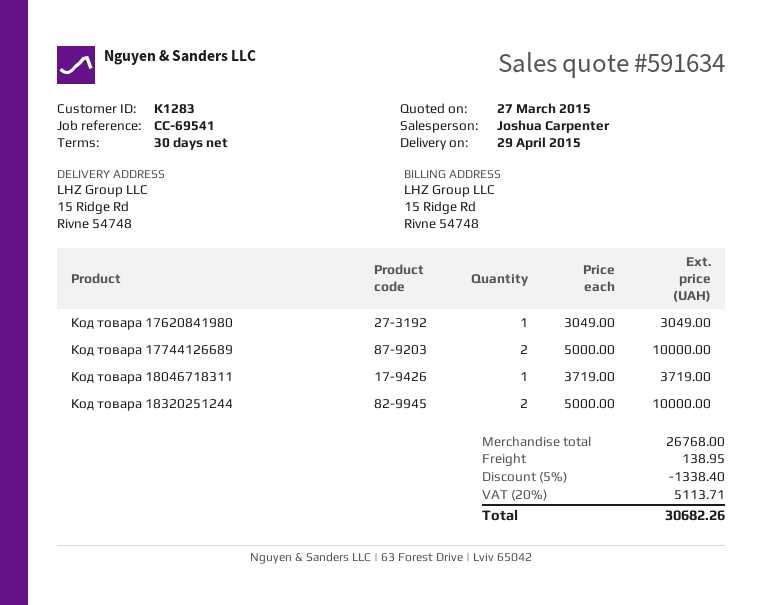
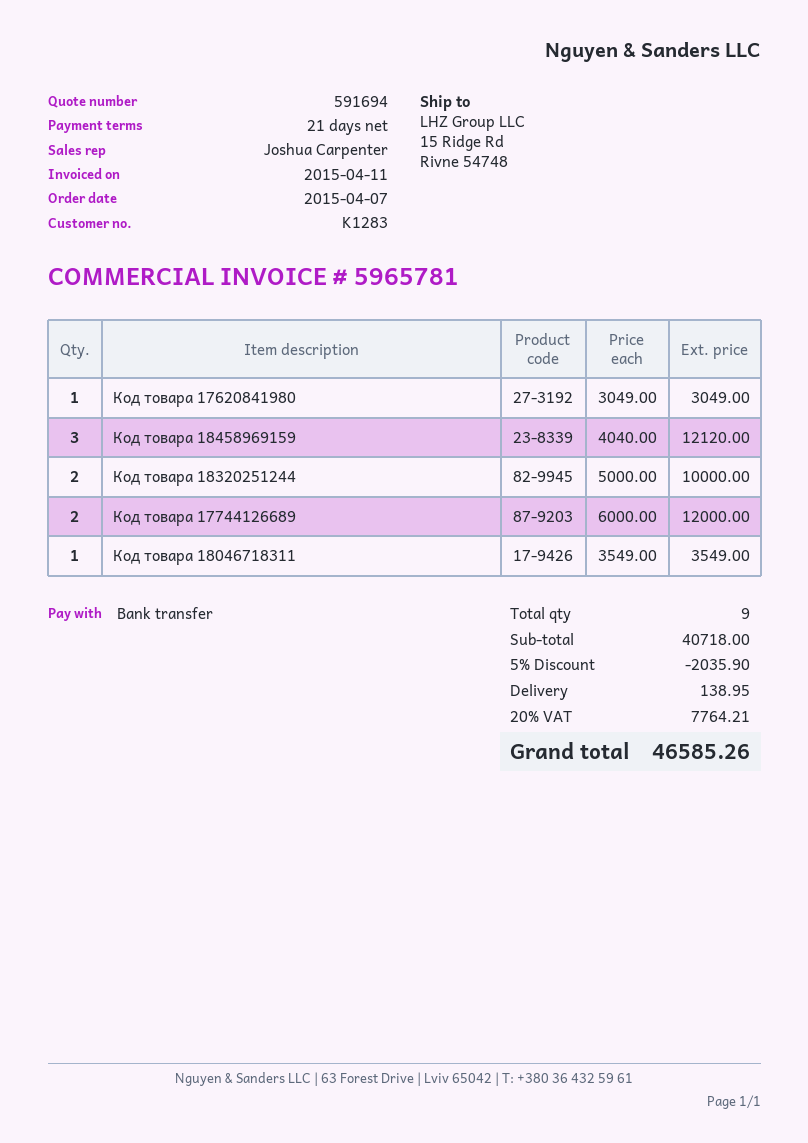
quote number: 591634 -> 591694
payment terms: 30 days -> 21 days
Код товара 17744126689: 2 x 5000.00 = 10000.00 -> 2 x 6000.00 = 12000.00
Код товара 18046718311: 1 x 3719.00 = 3719.00 -> 1 x 3549.00 = 3549.00
Код товара 18458969159: none -> 3 x 4040.00 = 12120.00
subtotal: 26768.00 -> 40718.00
discount: 5% = 1338.40 -> 5% = 2035.90
tax: 20% = 5113.71 -> 20% = 7764.21
total: 30682.26 -> 46585.26

